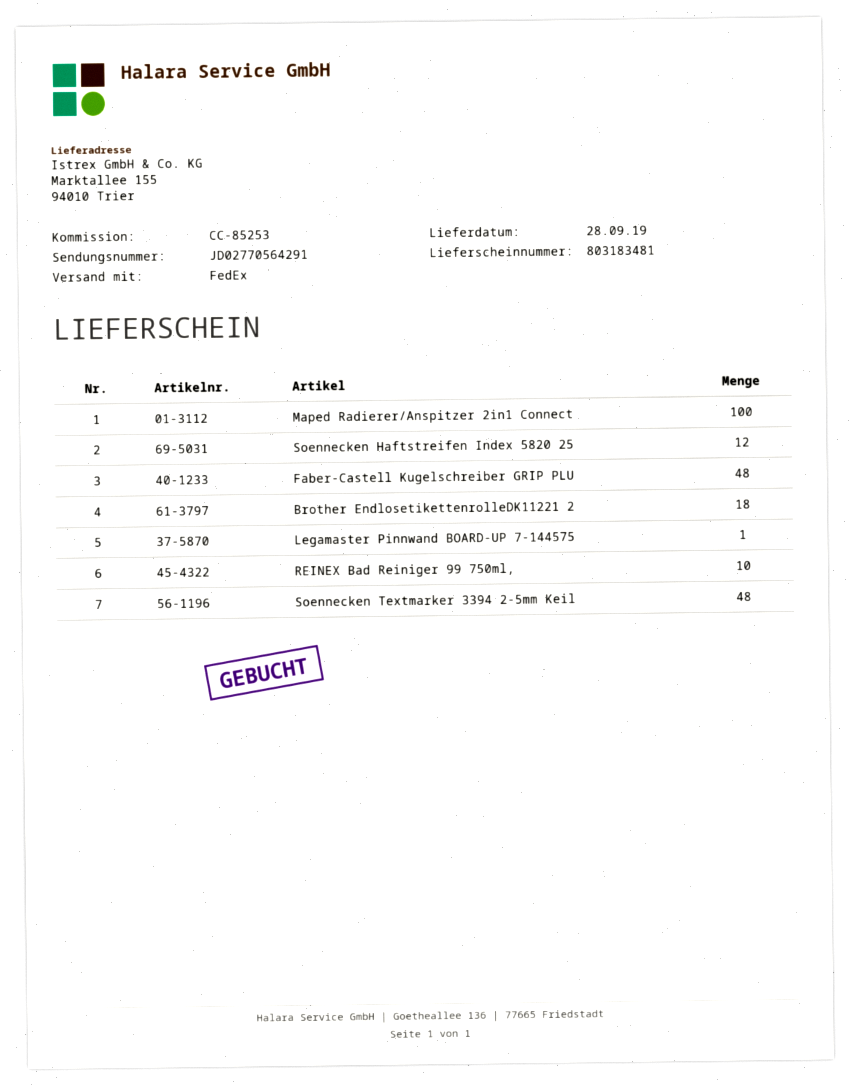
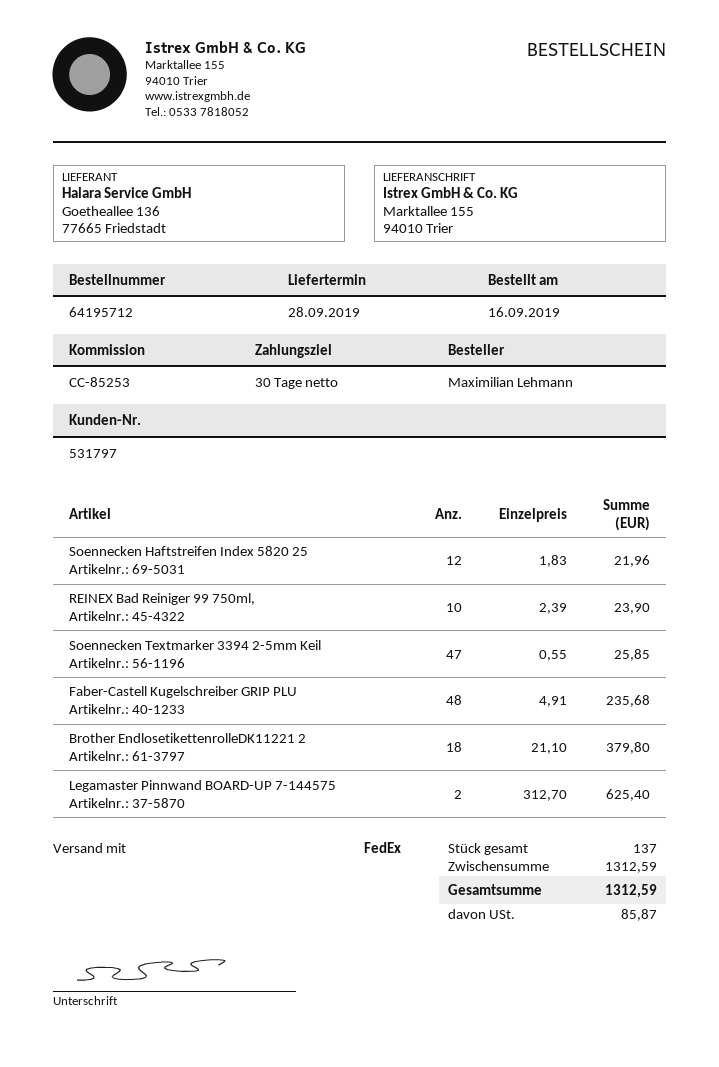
Maped Radierer/Anspitzer 2in1 Connect: 100 -> none
Legamaster Pinnwand BOARD-UP 7-144575: 1 -> 2
Soennecken Textmarker 3394 2-5mm Keil: 48 -> 47

